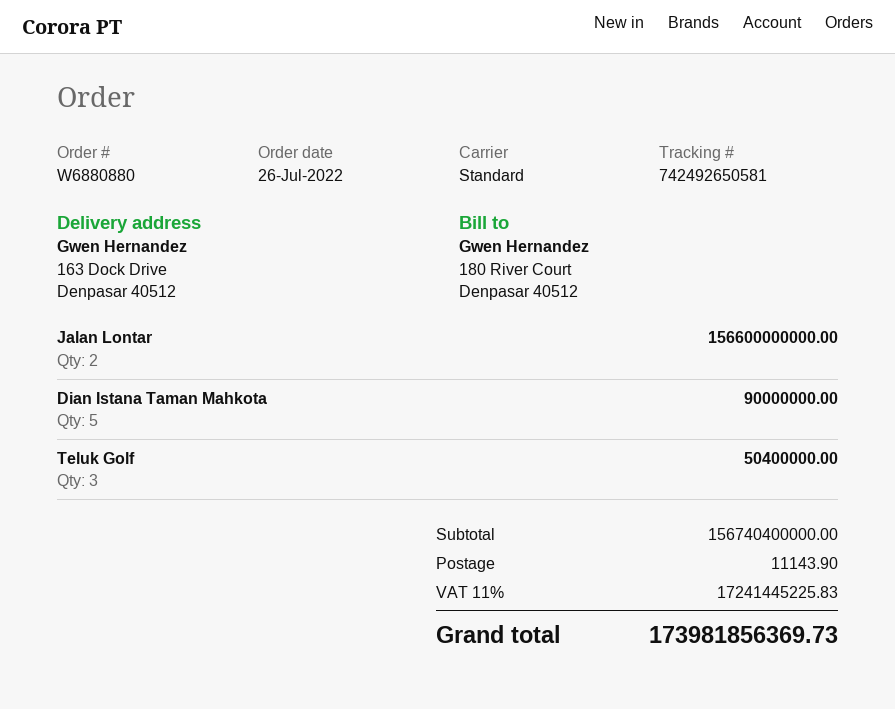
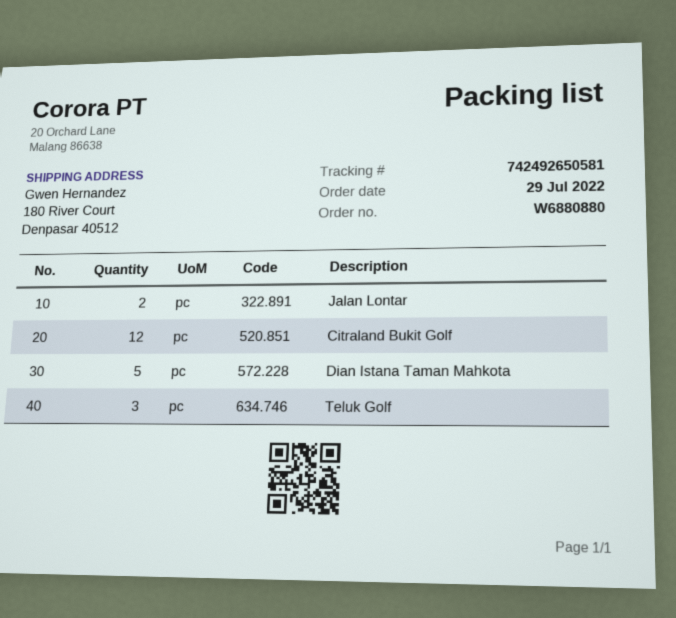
order date: 2022-07-26 -> 2022-07-29
ship to: 163 Dock Drive, Denpasar 40512 -> 180 River Court, Denpasar 40512
Citraland Bukit Golf: none -> 12

